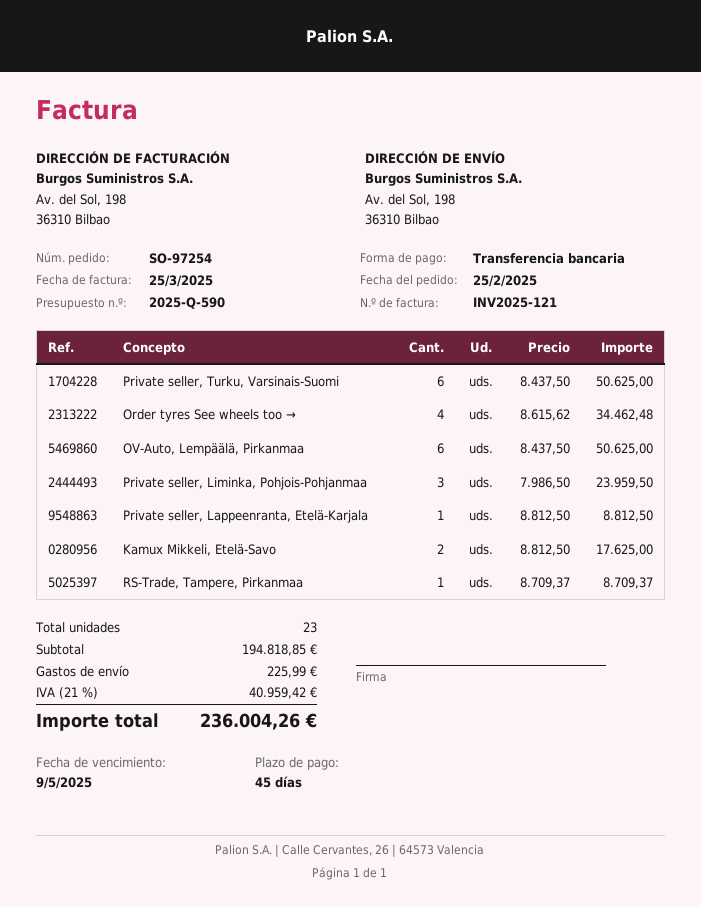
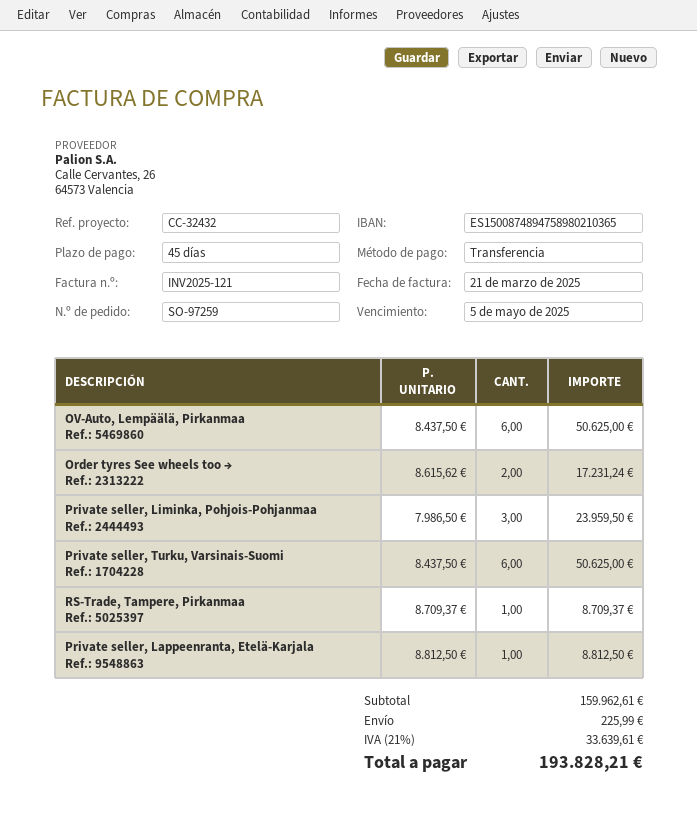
order number: SO-97254 -> SO-97259
invoice date: 2025-03-25 -> 2025-03-21
due date: 2025-05-09 -> 2025-05-05
Order tyres See wheels too →: 4 x 8615.62 = 34462.48 -> 2 x 8615.62 = 17231.24
Kamux Mikkeli, Etelä-Savo: 2 x 8812.50 = 17625.00 -> none
subtotal: 194818.85 -> 159962.61
tax: 21% = 40959.42 -> 21% = 33639.61
total: 236004.26 -> 193828.21

